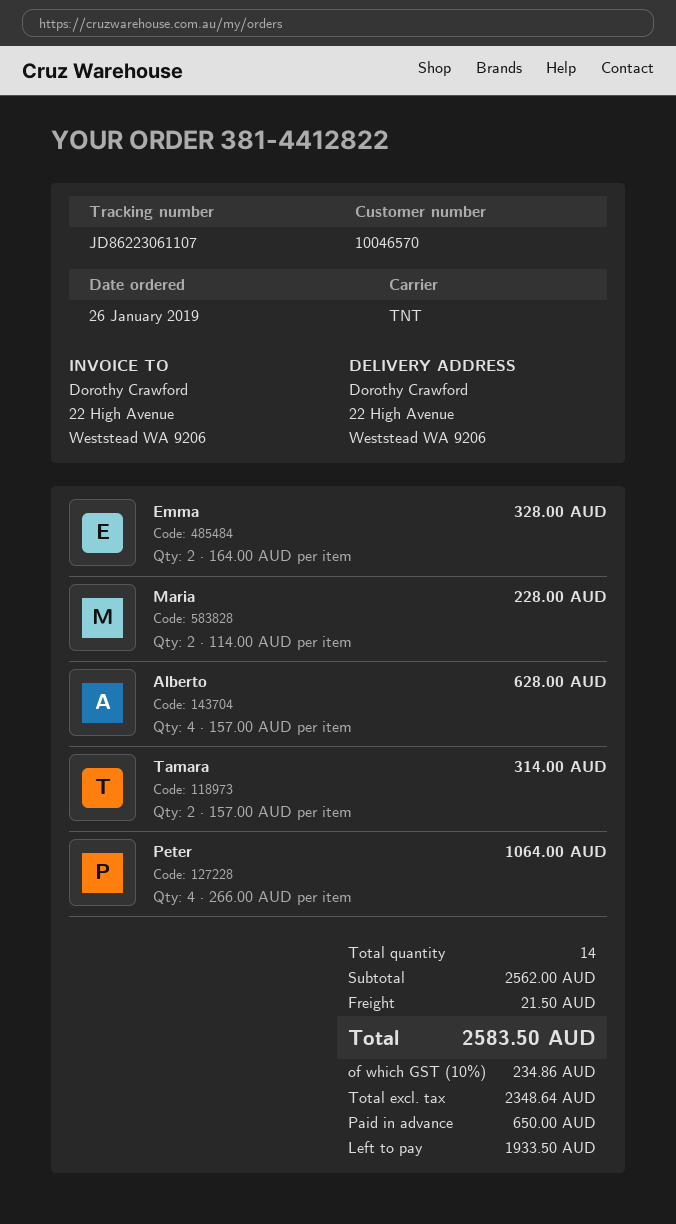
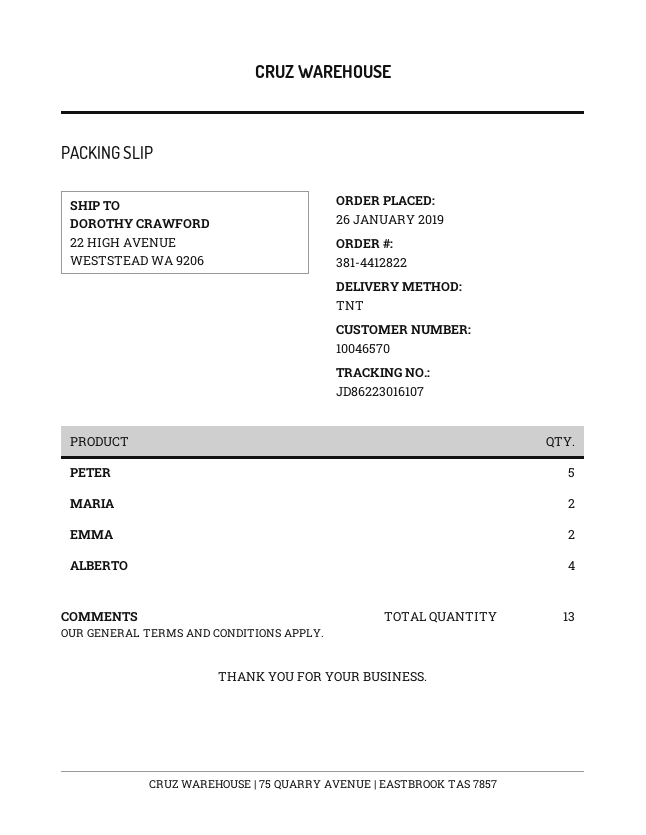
tracking number: JD86223061107 -> JD86223016107
Tamara: 2 -> none
Peter: 4 -> 5
total quantity: 14 -> 13

